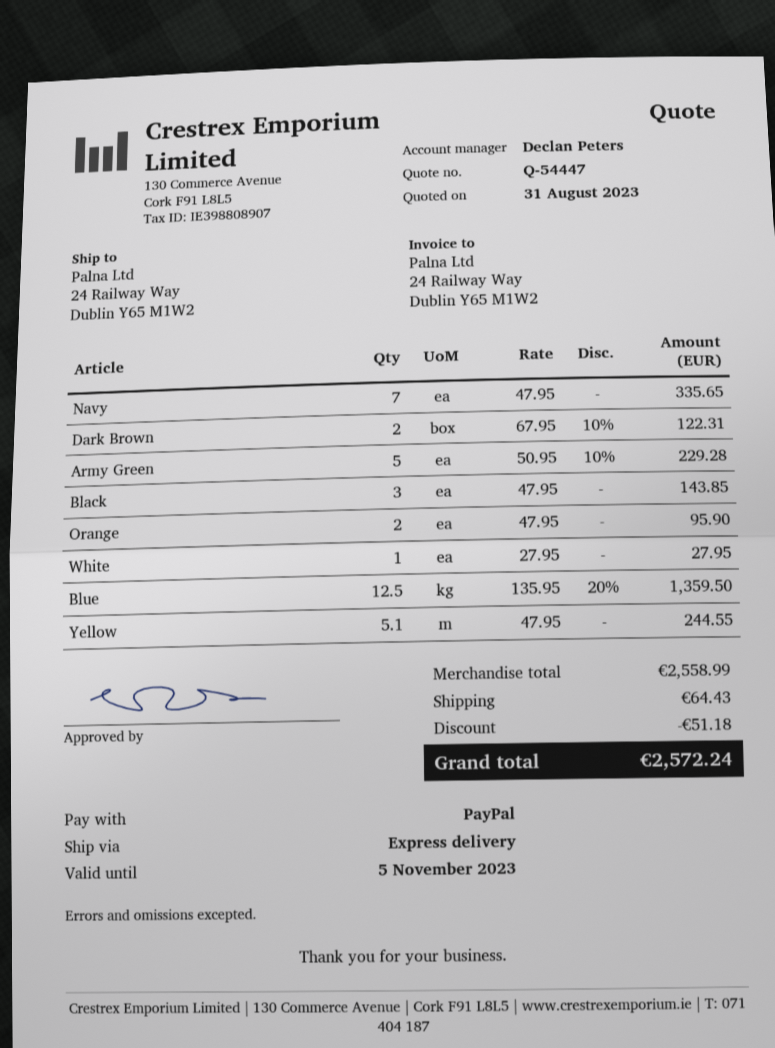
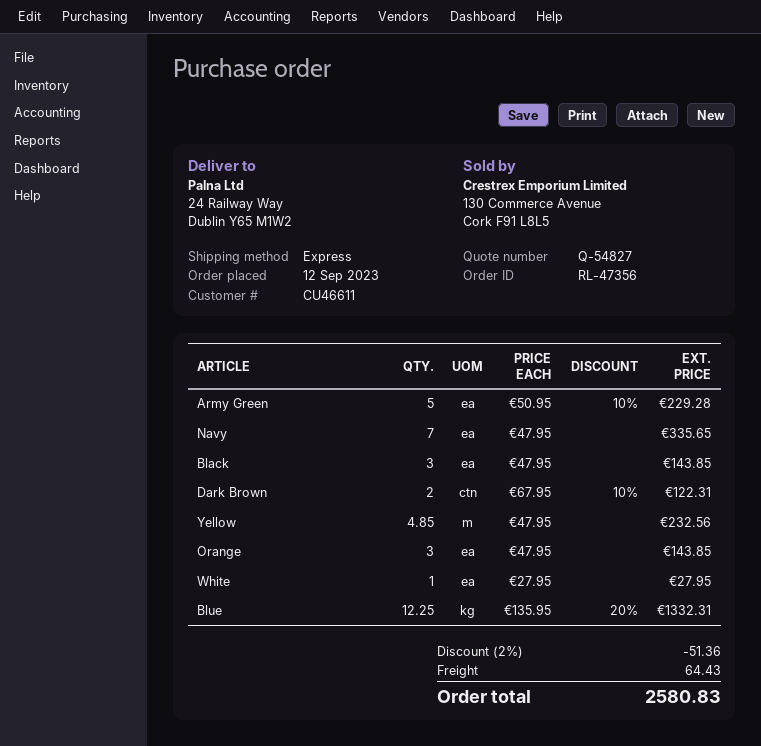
quote number: Q-54447 -> Q-54827
Orange: 2 x 47.95 = 95.90 -> 3 x 47.95 = 143.85
Blue: 12.5 x 135.95 - 20% = 1359.50 -> 12.25 x 135.95 - 20% = 1332.31
Yellow: 5.1 x 47.95 = 244.55 -> 4.85 x 47.95 = 232.56
discount: 51.18 -> 51.36
total: 2572.24 -> 2580.83

